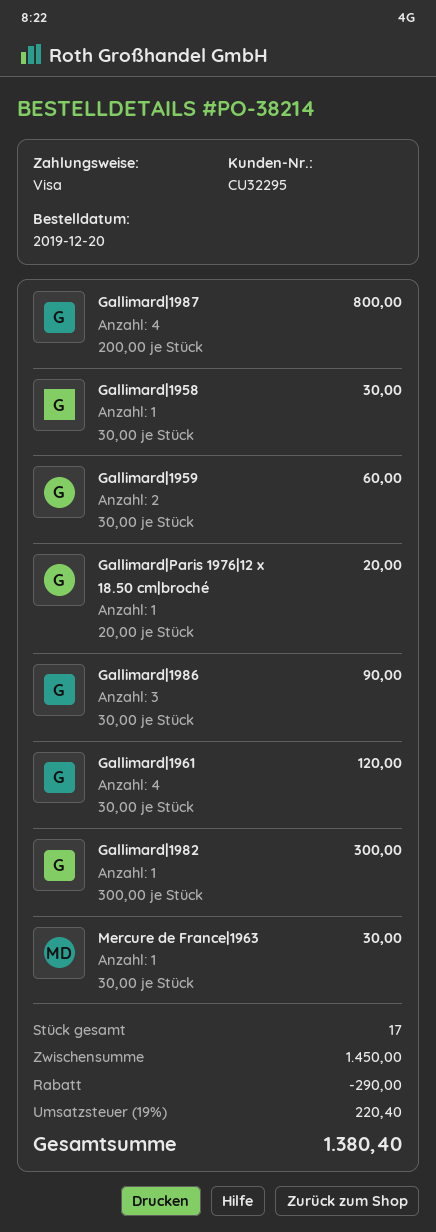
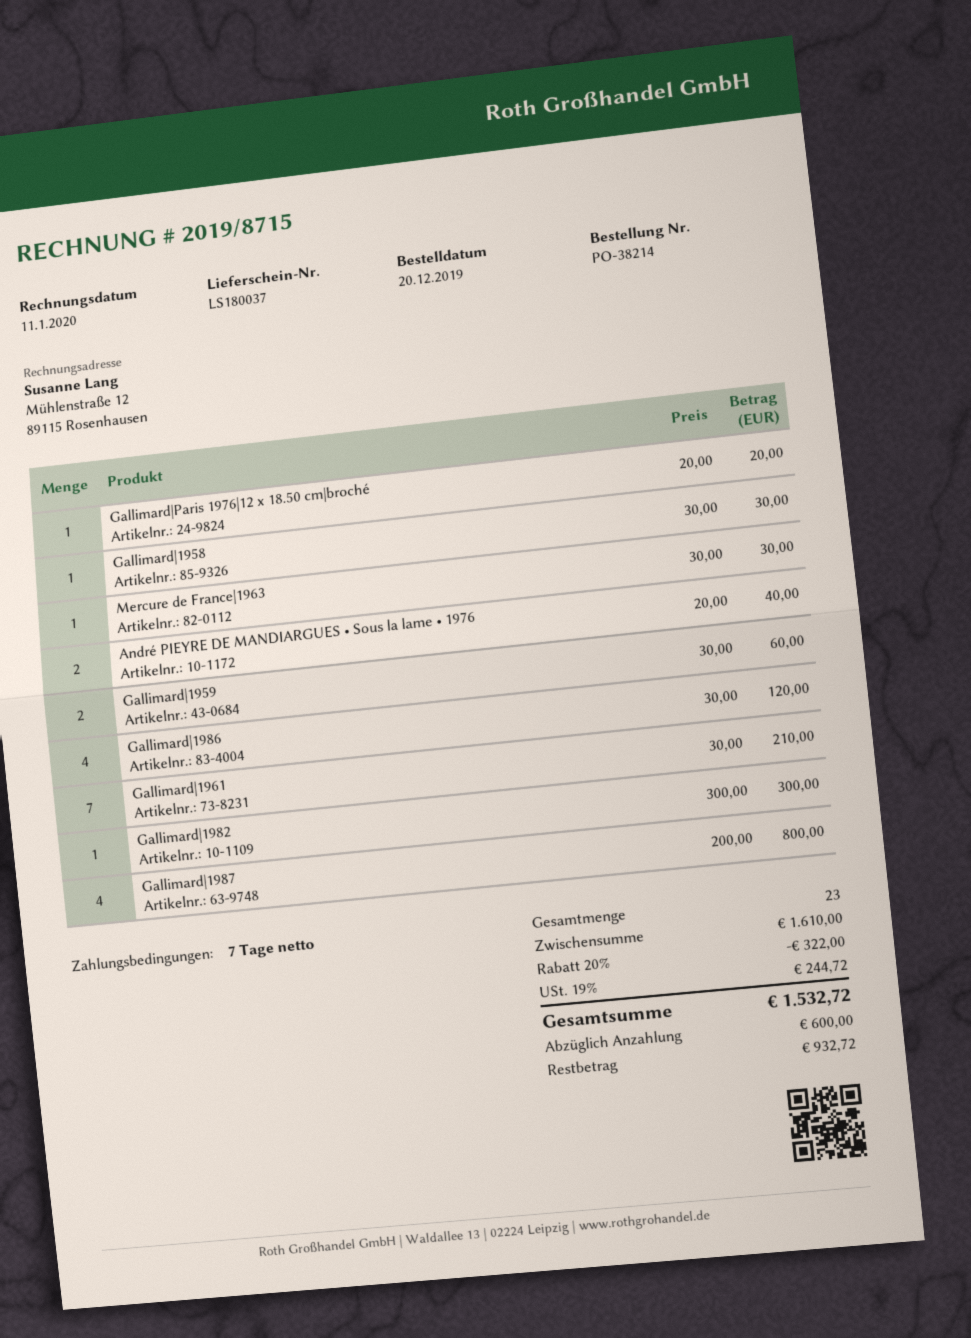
Gallimard|1986: 3 x 30.00 = 90.00 -> 4 x 30.00 = 120.00
Gallimard|1961: 4 x 30.00 = 120.00 -> 7 x 30.00 = 210.00
André PIEYRE DE MANDIARGUES • Sous la lame • 1976: none -> 2 x 20.00 = 40.00
total quantity: 17 -> 23
subtotal: 1450.00 -> 1610.00
discount: 290.00 -> 322.00
tax: 19% = 220.40 -> 19% = 244.72
total: 1380.40 -> 1532.72

